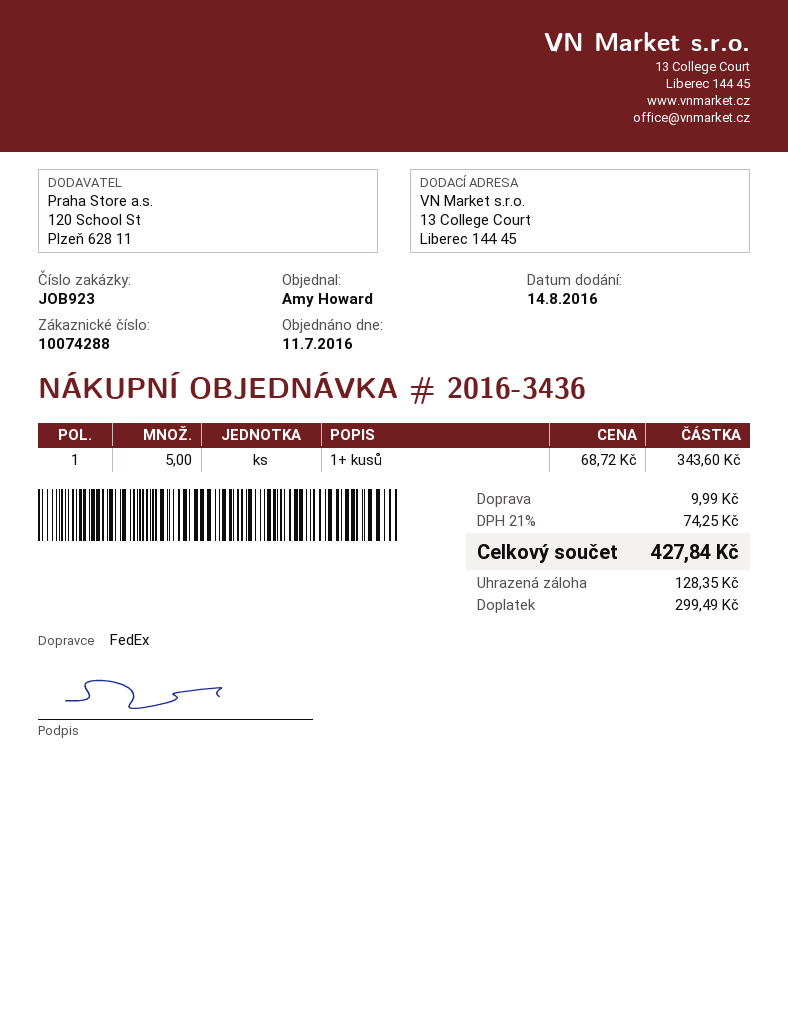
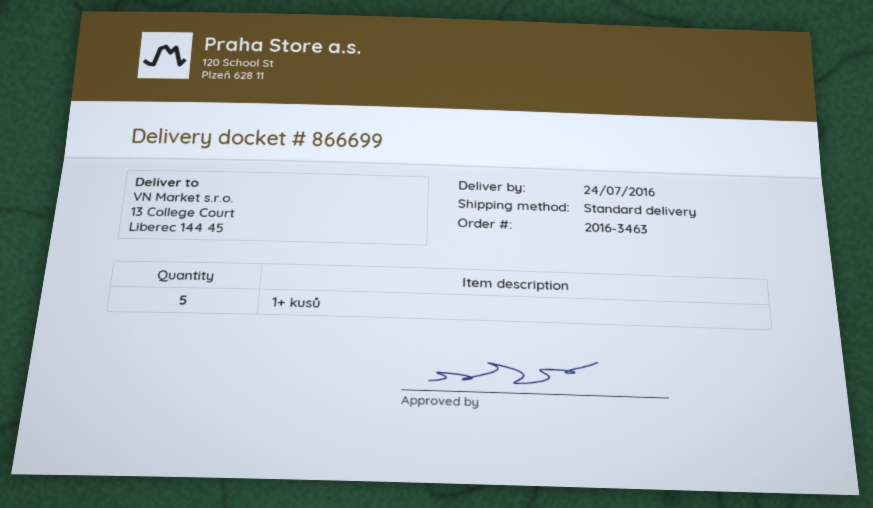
order number: 2016-3436 -> 2016-3463
delivery date: 2016-08-14 -> 2016-07-24
shipping method: FedEx -> standard

